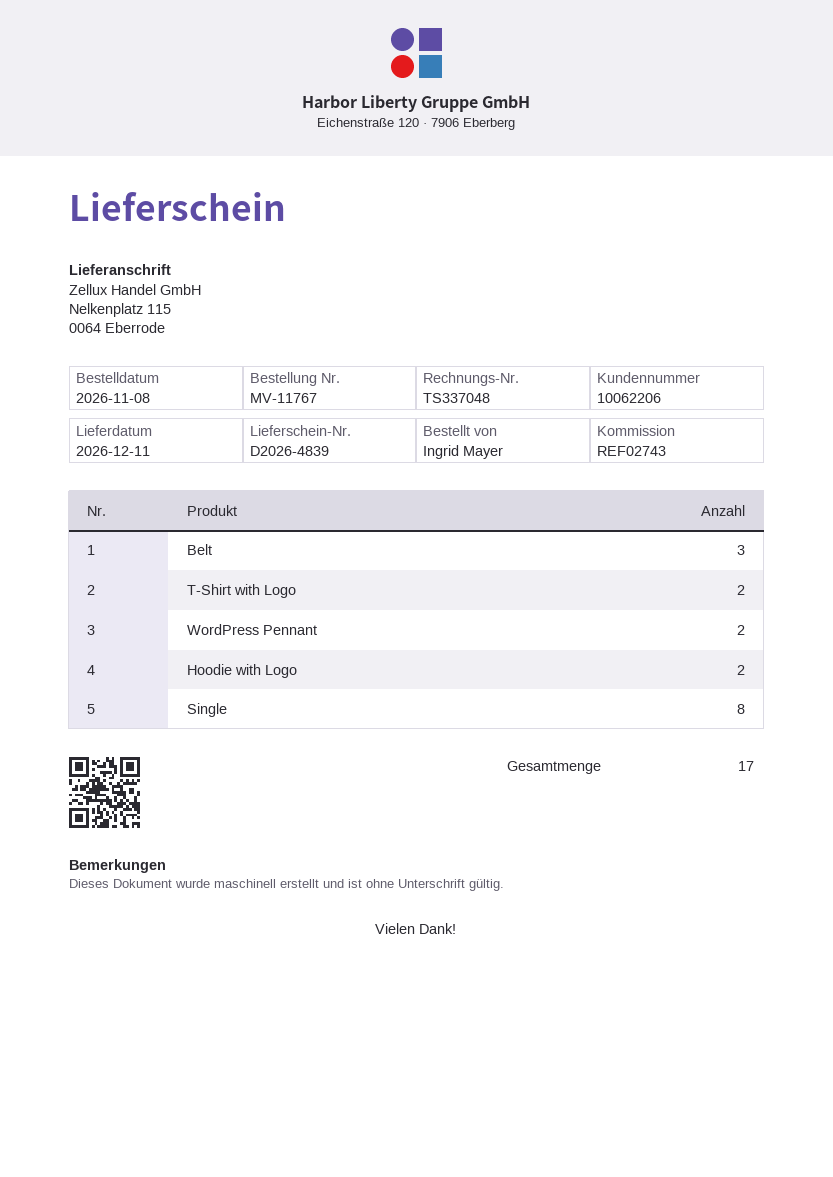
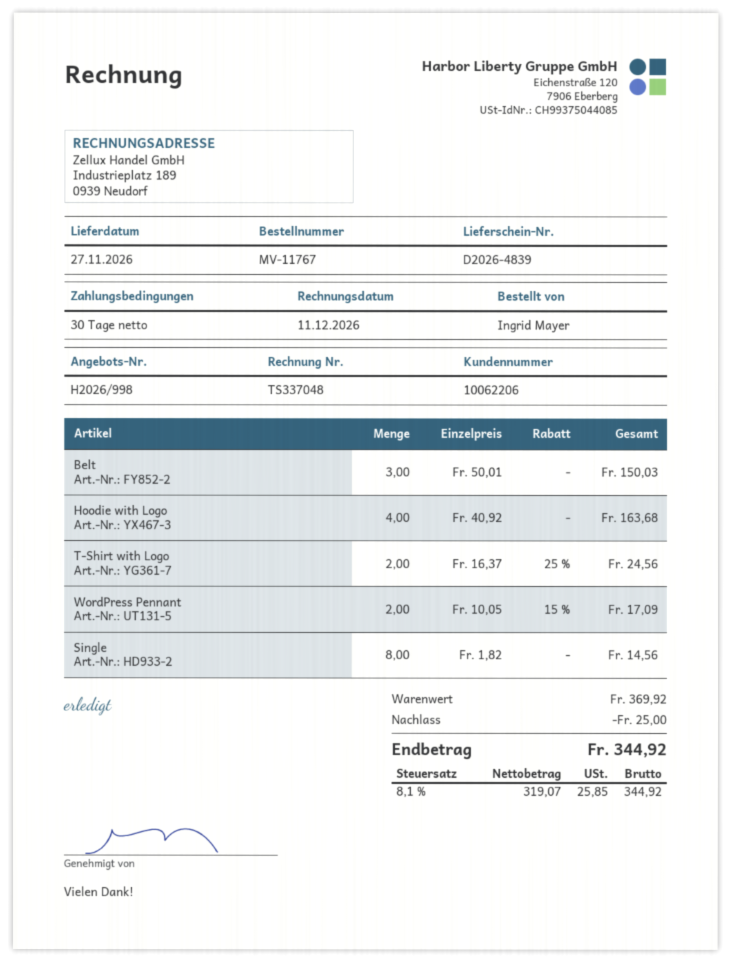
delivery date: 2026-12-11 -> 2026-11-27
Hoodie with Logo: 2 -> 4

